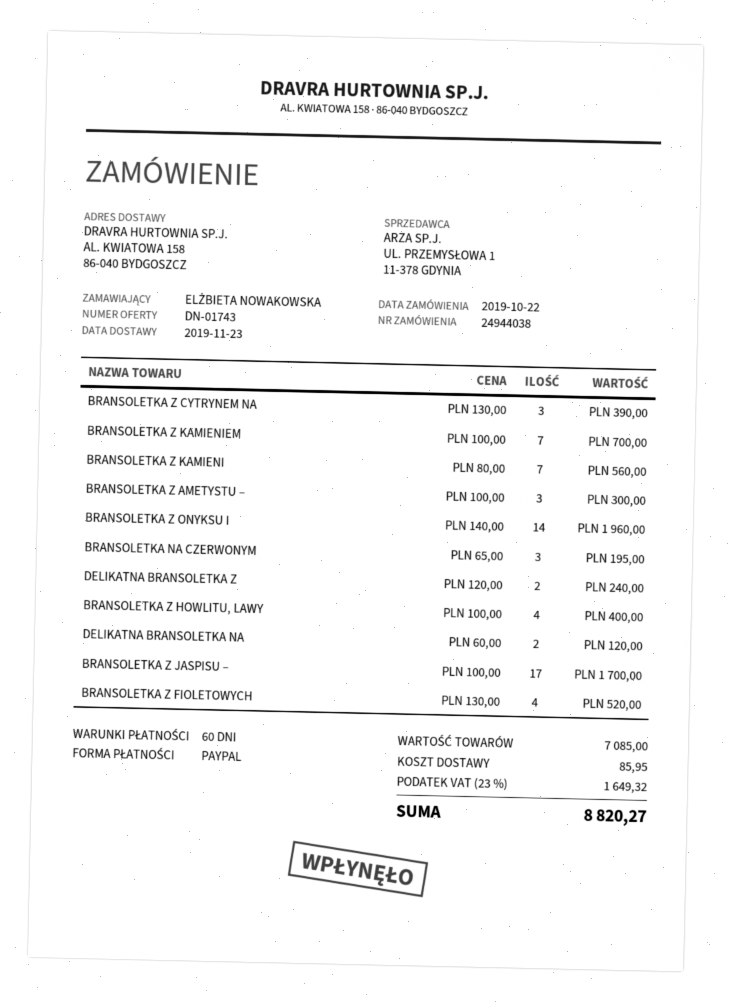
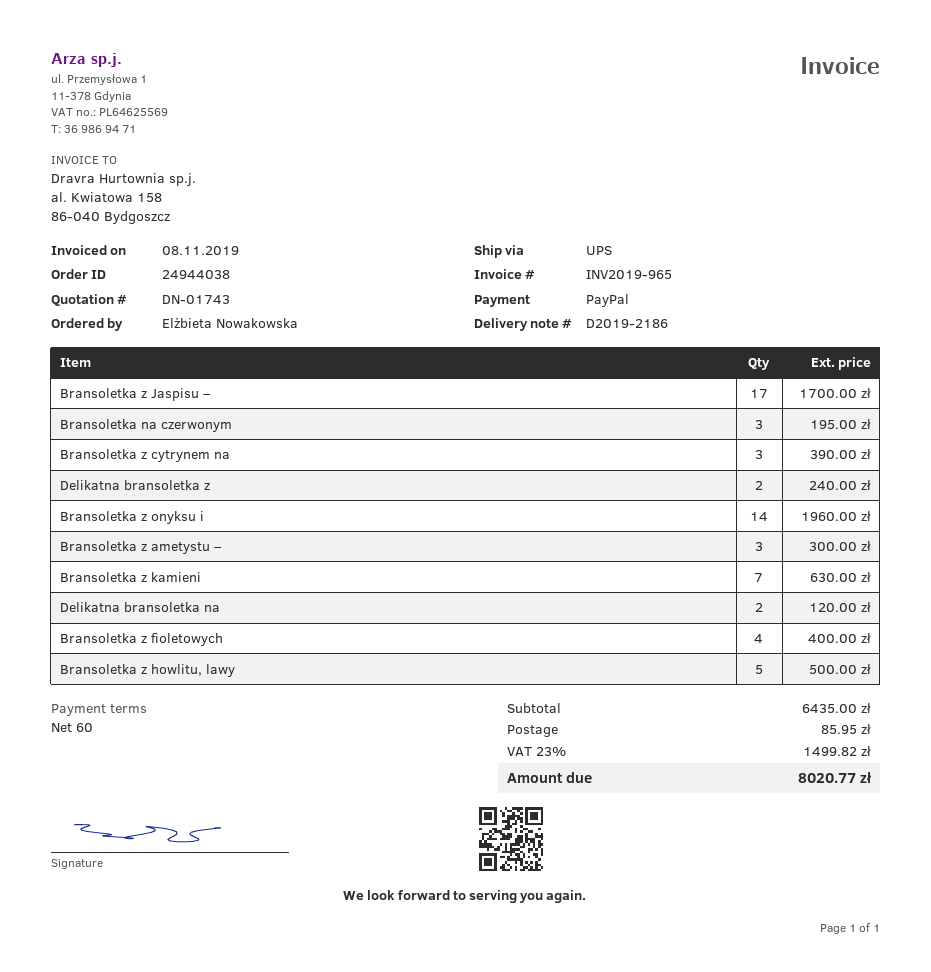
BRANSOLETKA Z KAMIENIEM: 7 for 700.00 -> none
BRANSOLETKA Z KAMIENI: 7 for 560.00 -> 7 for 630.00
BRANSOLETKA Z HOWLITU, LAWY: 4 for 400.00 -> 5 for 500.00
BRANSOLETKA Z FIOLETOWYCH: 4 for 520.00 -> 4 for 400.00
subtotal: 7085.00 -> 6435.00
tax: 23% = 1649.32 -> 23% = 1499.82
total: 8820.27 -> 8020.77

